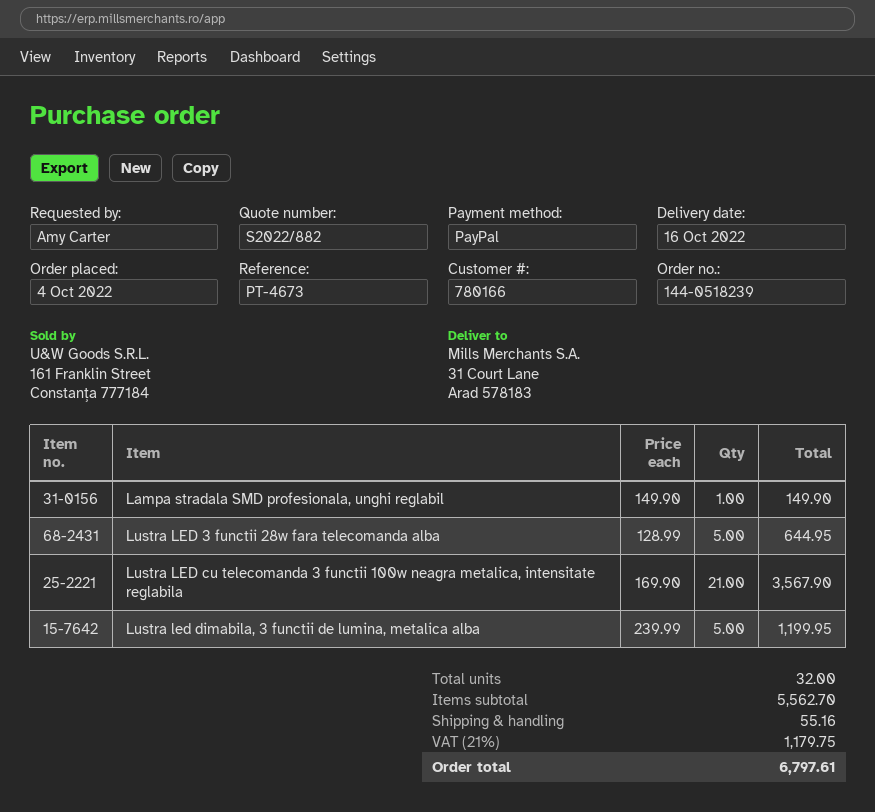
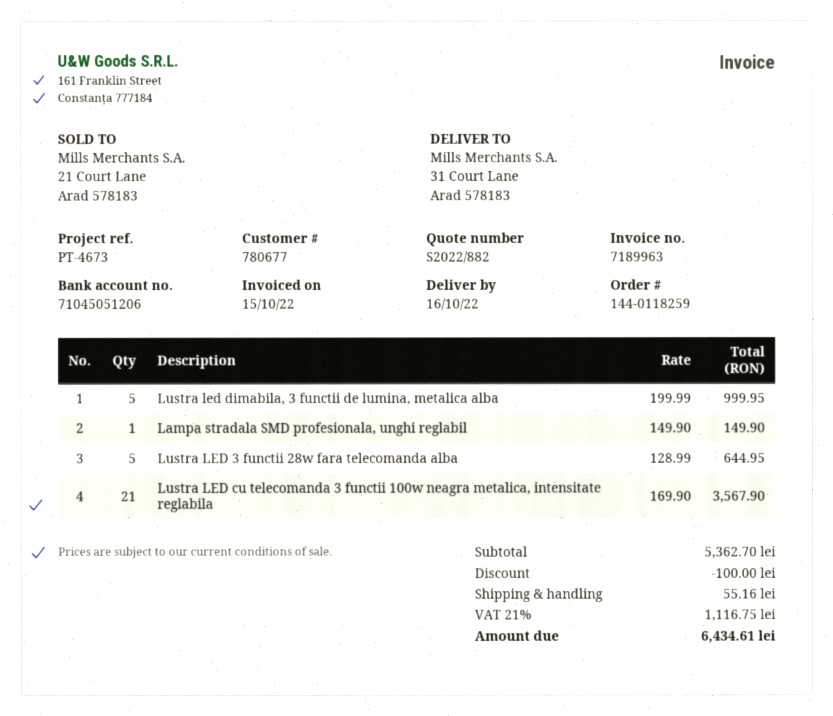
order number: 144-0518239 -> 144-0118259
customer number: 780166 -> 780677
Lustra led dimabila, 3 functii de lumina, metalica alba: 5 x 239.99 = 1199.95 -> 5 x 199.99 = 999.95
subtotal: 5562.70 -> 5362.70
discount: none -> 100.00
tax: 21% = 1179.75 -> 21% = 1116.75
total: 6797.61 -> 6434.61

